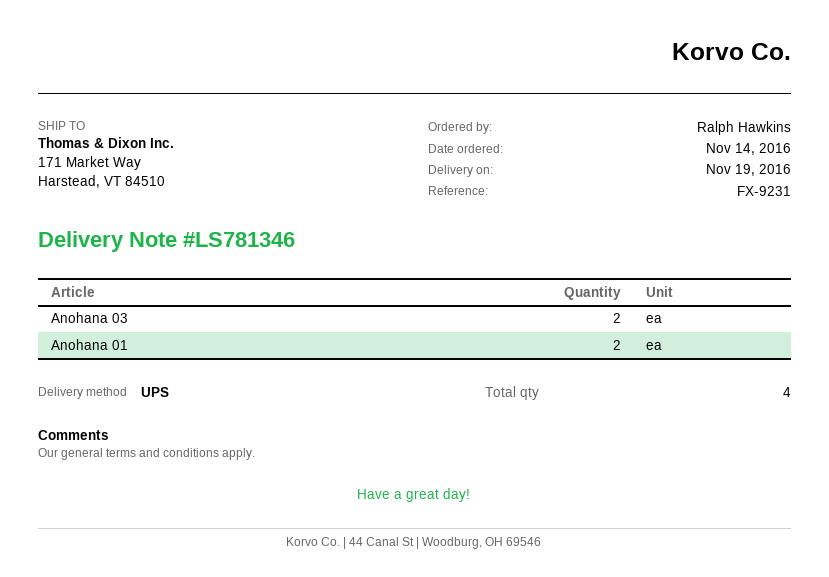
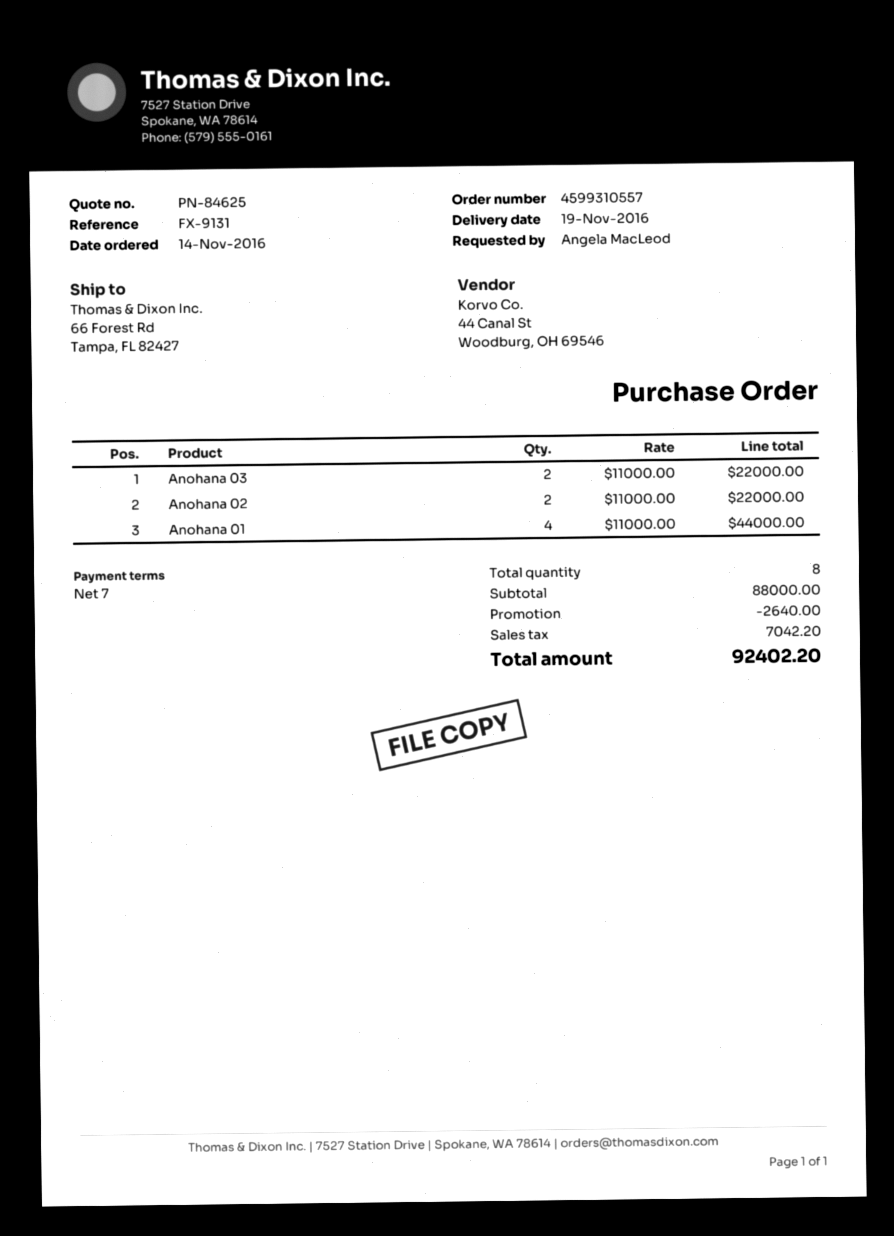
reference: FX-9231 -> FX-9131
ordered by: Ralph Hawkins -> Angela MacLeod
ship to: 171 Market Way, Harstead, VT 84510 -> 66 Forest Rd, Tampa, FL 82427
Anohana 01: 2 -> 4
Anohana 02: none -> 2
total quantity: 4 -> 8

